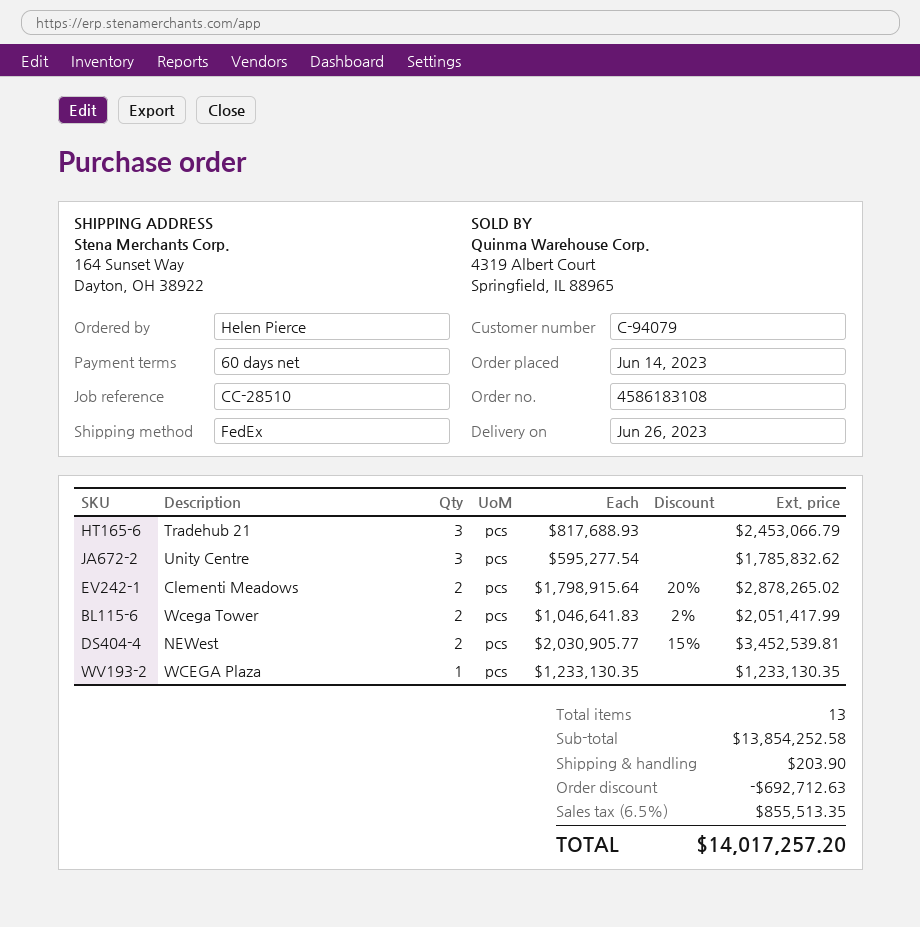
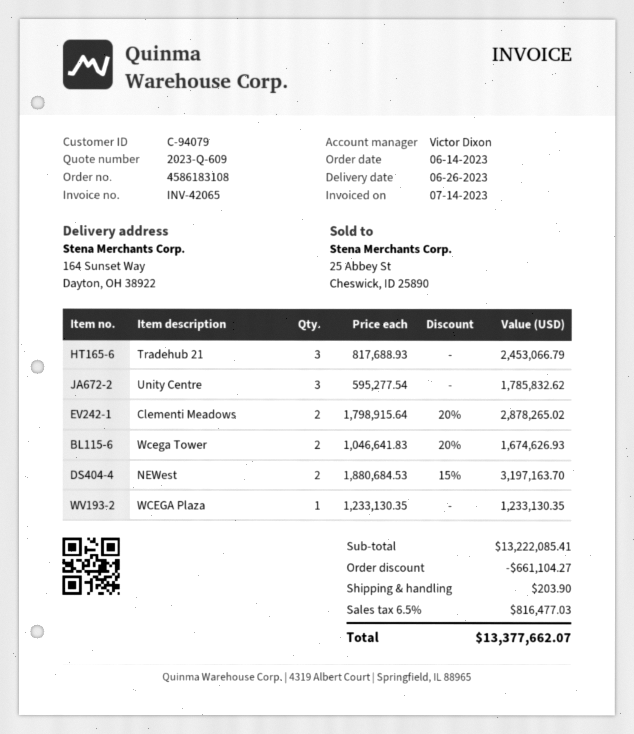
Wcega Tower: 2 x 1046641.83 - 2% = 2051417.99 -> 2 x 1046641.83 - 20% = 1674626.93
NEWest: 2 x 2030905.77 - 15% = 3452539.81 -> 2 x 1880684.53 - 15% = 3197163.70
subtotal: 13854252.58 -> 13222085.41
discount: 692712.63 -> 661104.27
tax: 6.5% = 855513.35 -> 6.5% = 816477.03
total: 14017257.20 -> 13377662.07

